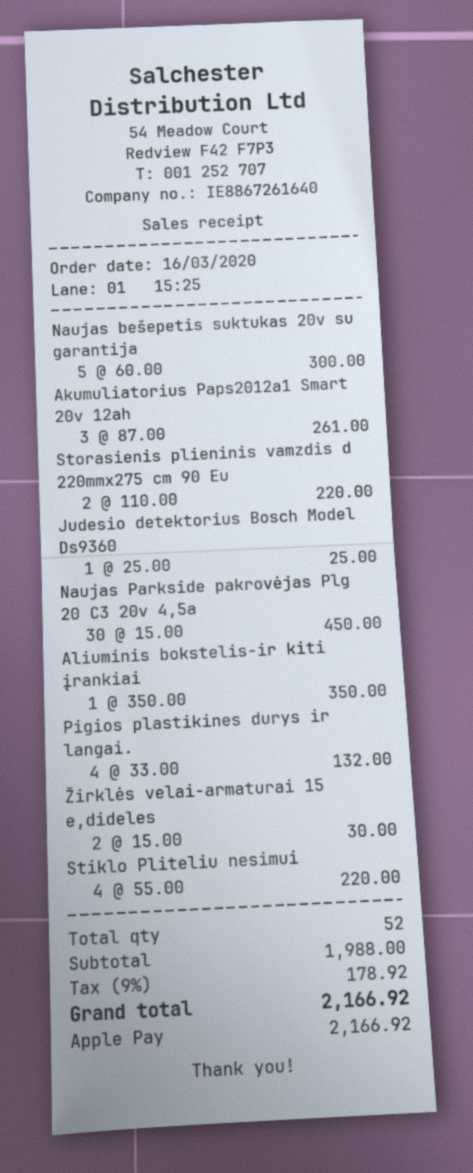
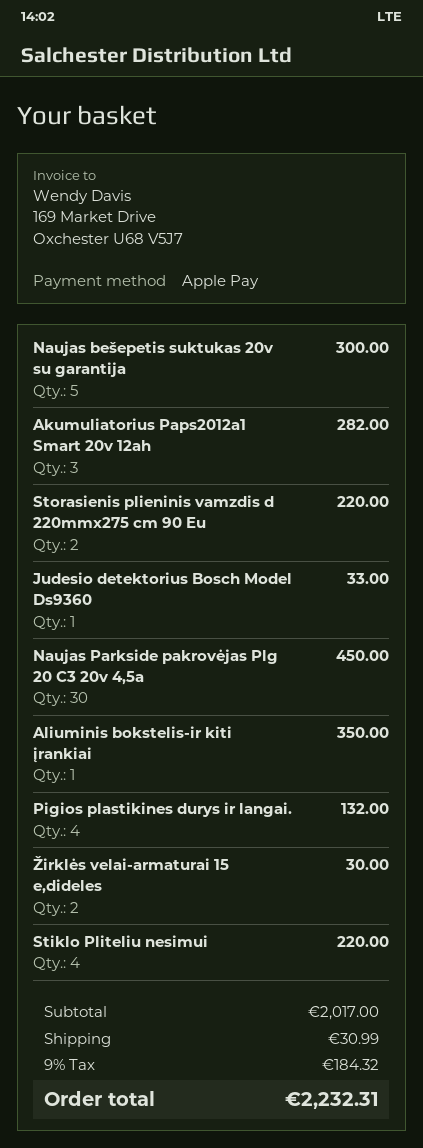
Akumuliatorius Paps2012a1 Smart 20v 12ah: 3 for 261.00 -> 3 for 282.00
Judesio detektorius Bosch Model Ds9360: 1 for 25.00 -> 1 for 33.00
subtotal: 1988.00 -> 2017.00
shipping: none -> 30.99
tax: 9% = 178.92 -> 9% = 184.32
total: 2166.92 -> 2232.31

